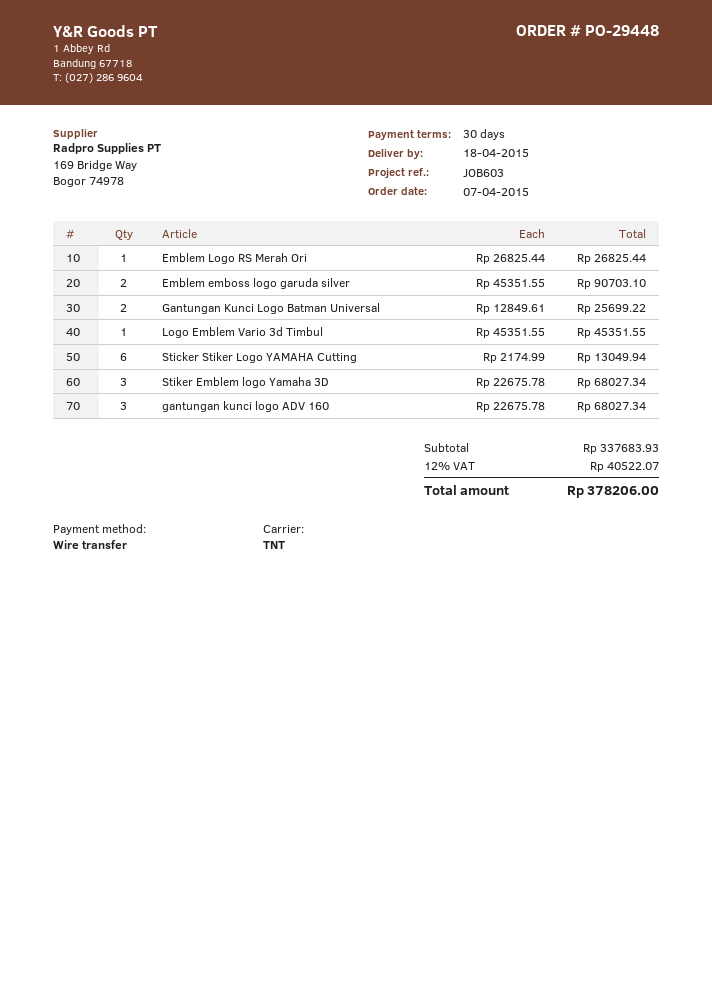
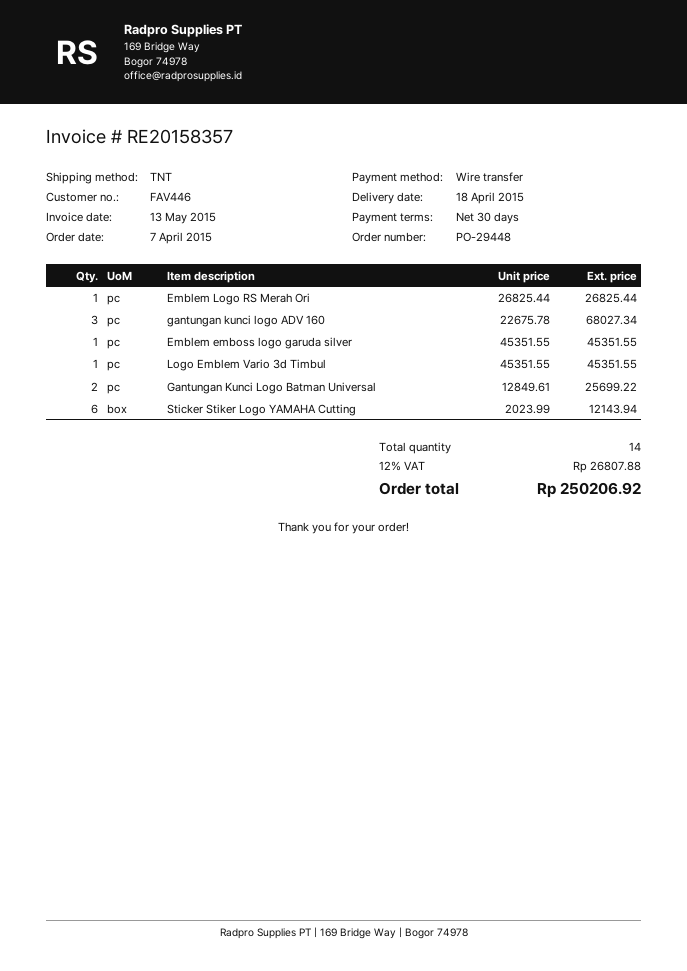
Emblem emboss logo garuda silver: 2 x 45351.55 = 90703.10 -> 1 x 45351.55 = 45351.55
Sticker Stiker Logo YAMAHA Cutting: 6 x 2174.99 = 13049.94 -> 6 x 2023.99 = 12143.94
Stiker Emblem logo Yamaha 3D: 3 x 22675.78 = 68027.34 -> none
tax: 12% = 40522.07 -> 12% = 26807.88
total: 378206.00 -> 250206.92

